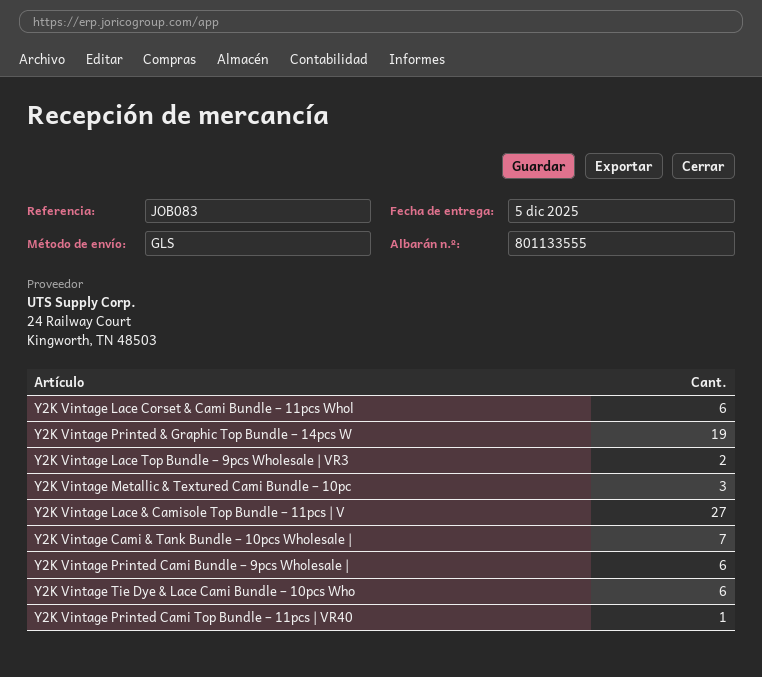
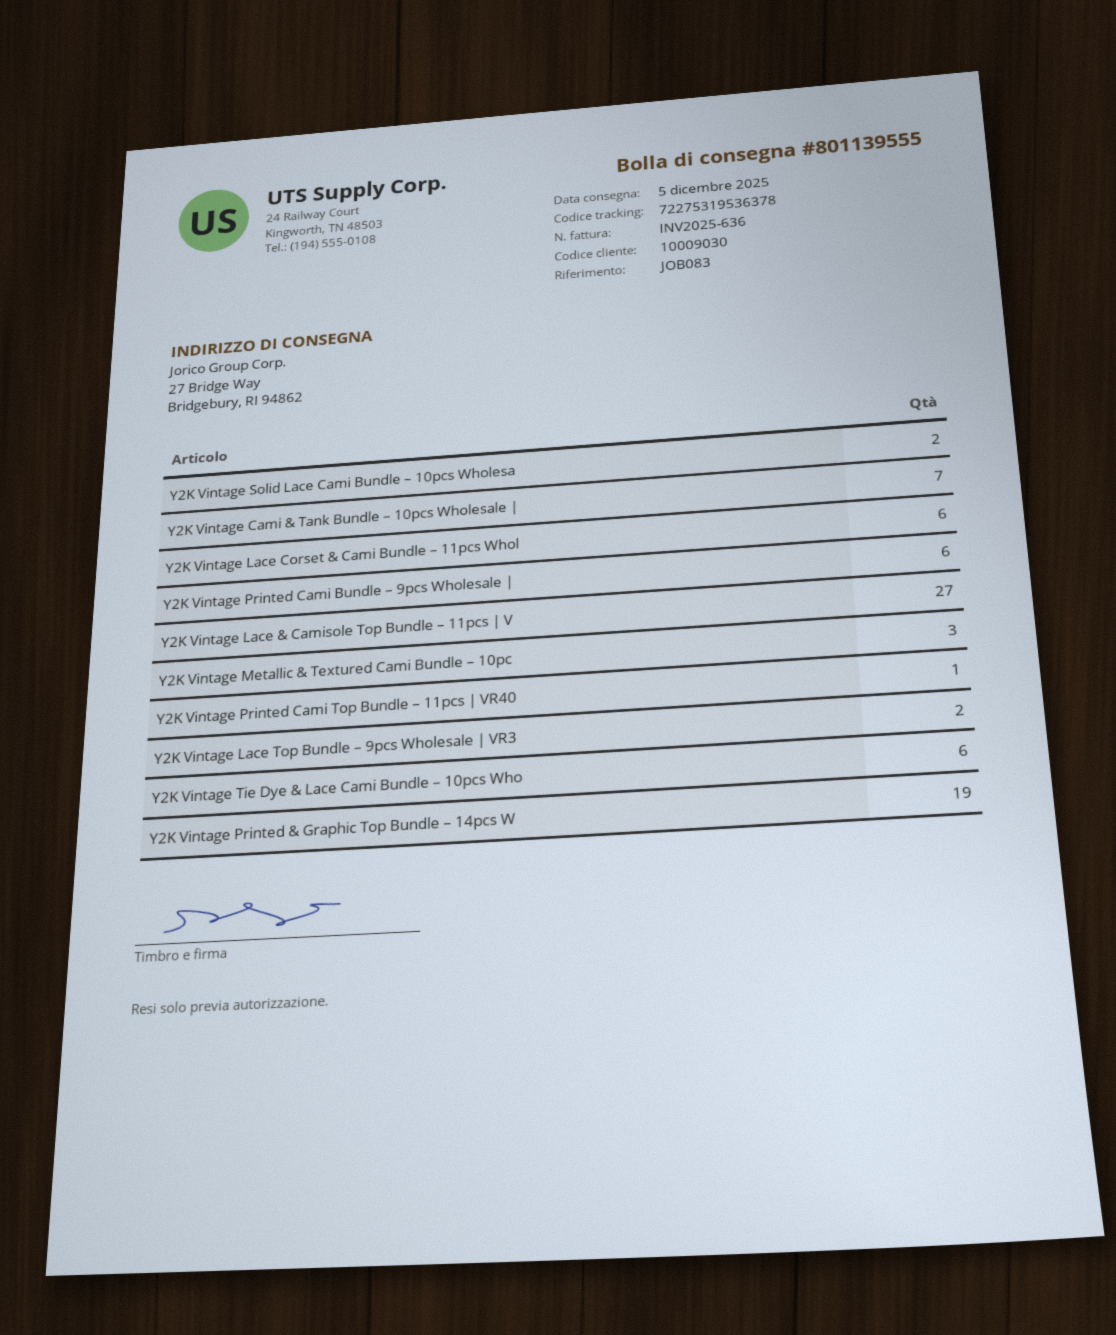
delivery note number: 801133555 -> 801139555
Y2K Vintage Solid Lace Cami Bundle – 10pcs Wholesa: none -> 2

